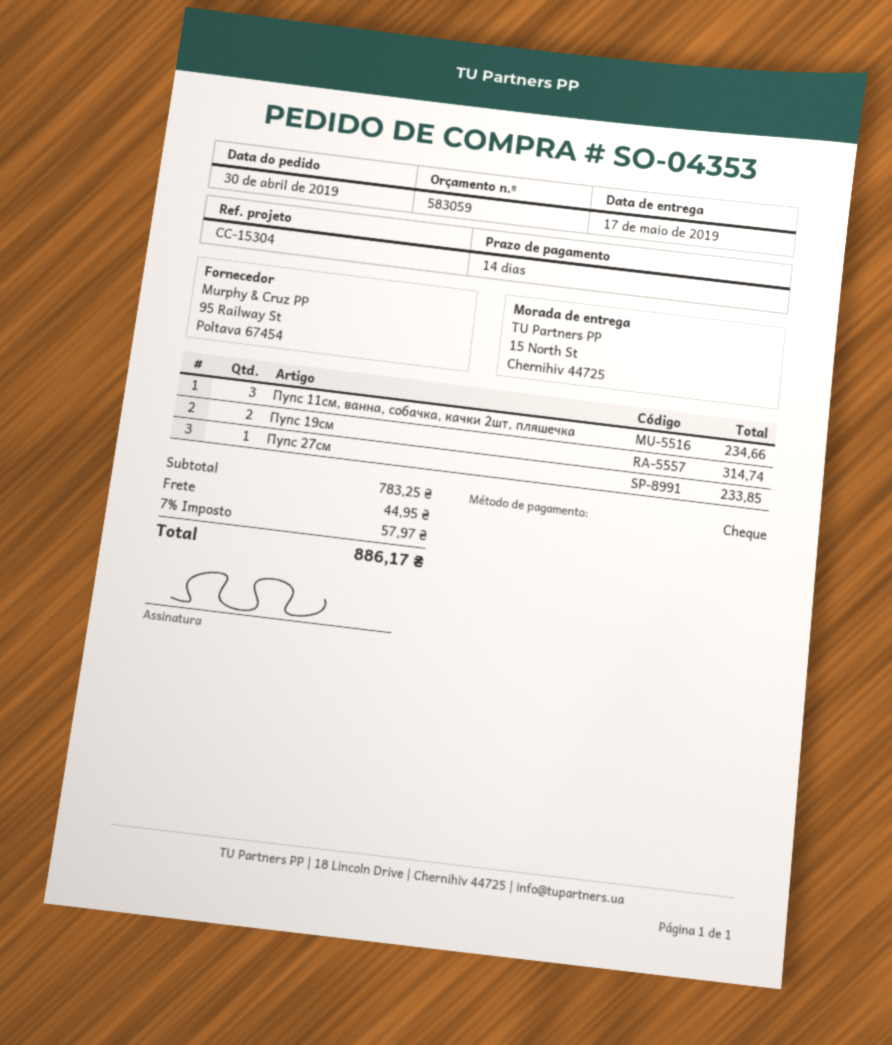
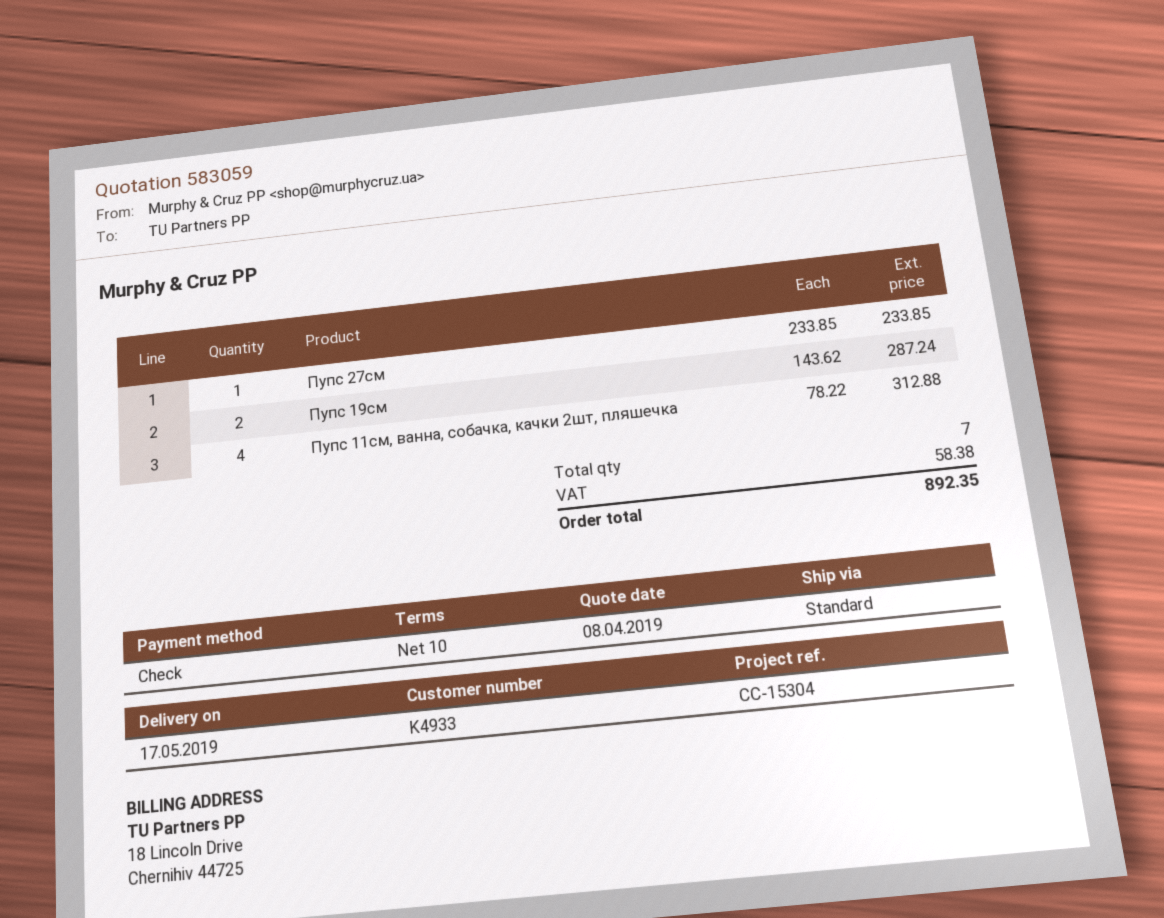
payment terms: 14 days -> 10 days
Пупс 11см, ванна, собачка, качки 2шт, пляшечка: 3 for 234.66 -> 4 for 312.88
Пупс 19см: 2 for 314.74 -> 2 for 287.24
shipping: 44.95 -> none
tax: 57.97 -> 58.38
total: 886.17 -> 892.35

